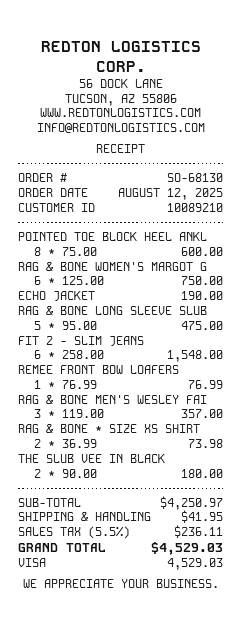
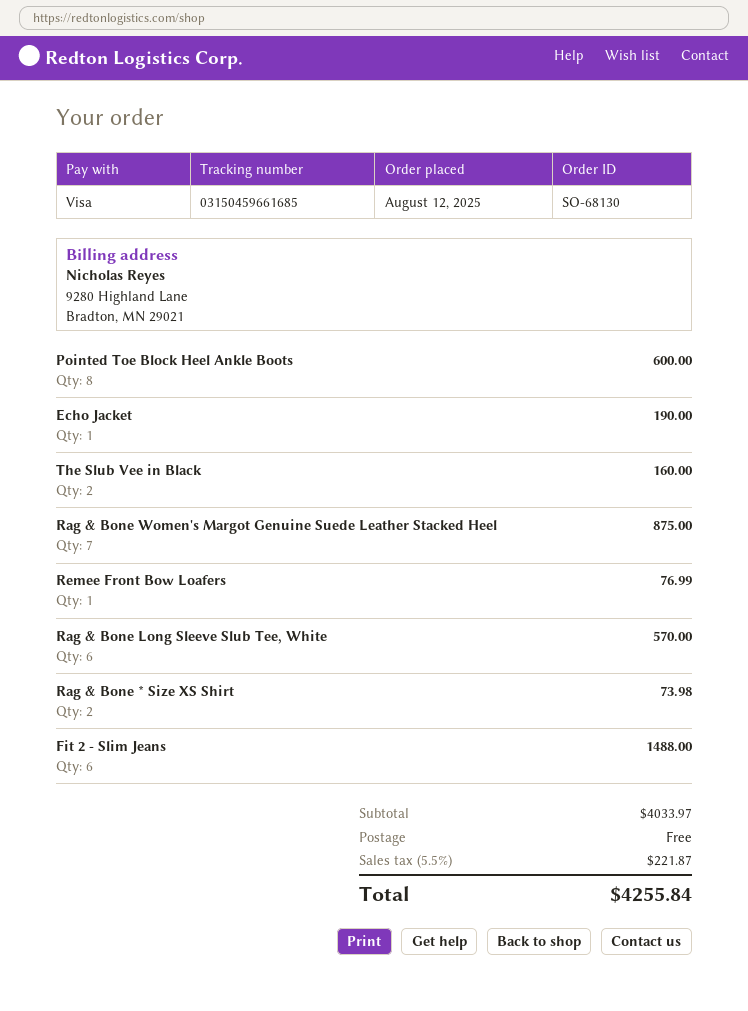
RAG & BONE WOMEN'S MARGOT G: 6 for 750.00 -> 7 for 875.00
RAG & BONE LONG SLEEVE SLUB: 5 for 475.00 -> 6 for 570.00
FIT 2 - SLIM JEANS: 6 for 1548.00 -> 6 for 1488.00
RAG & BONE MEN'S WESLEY FAI: 3 for 357.00 -> none
THE SLUB VEE IN BLACK: 2 for 180.00 -> 2 for 160.00
subtotal: 4250.97 -> 4033.97
shipping: 41.95 -> 0.00
tax: 5.5% = 236.11 -> 5.5% = 221.87
total: 4529.03 -> 4255.84

